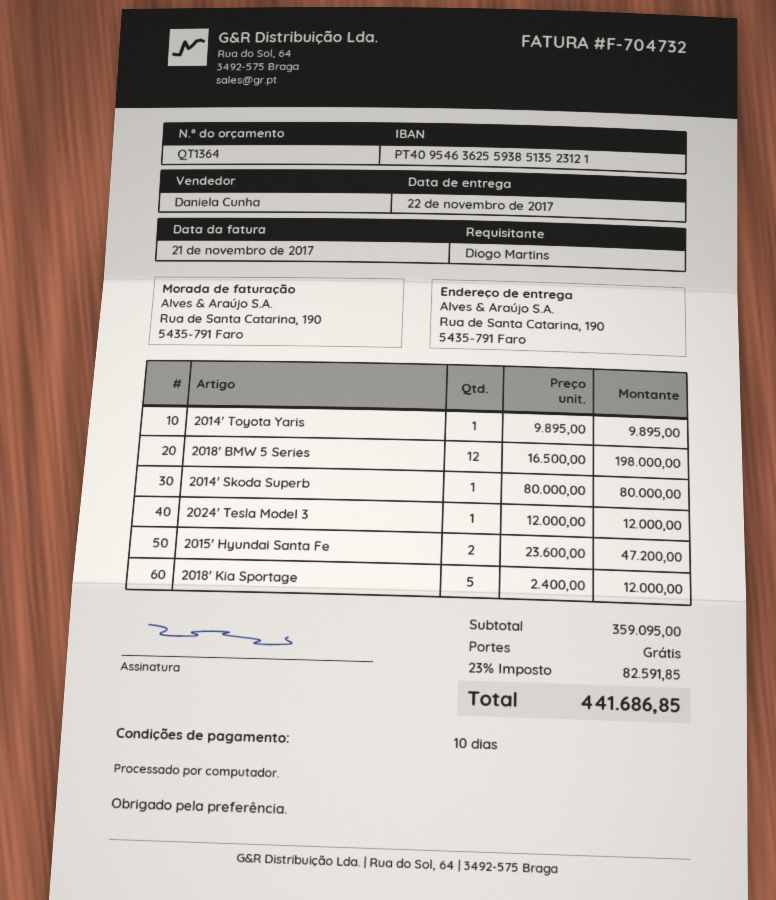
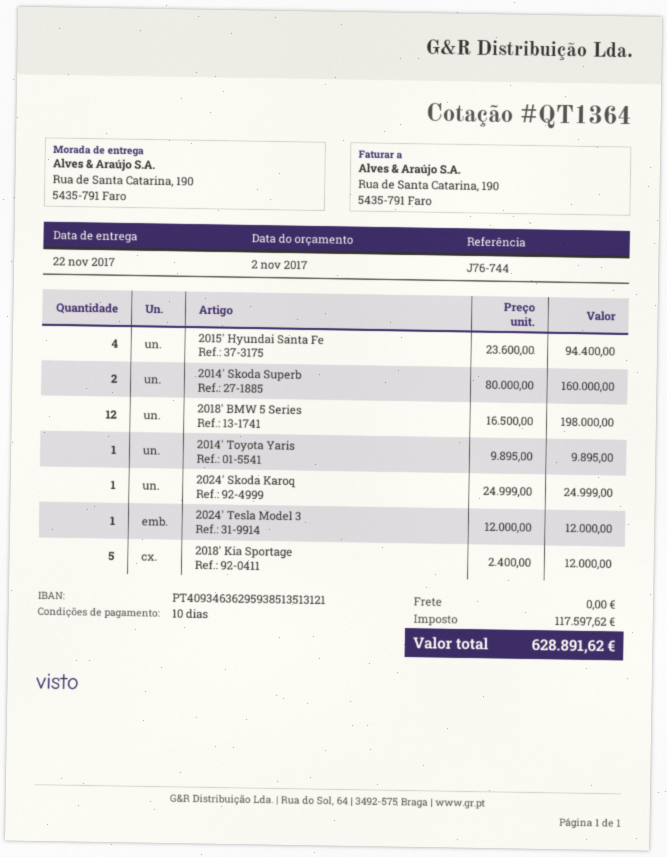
bank account: PT40954636255938513523121 -> PT40934636295938513513121
2014' Skoda Superb: 1 x 80000.00 = 80000.00 -> 2 x 80000.00 = 160000.00
2015' Hyundai Santa Fe: 2 x 23600.00 = 47200.00 -> 4 x 23600.00 = 94400.00
2024' Skoda Karoq: none -> 1 x 24999.00 = 24999.00
tax: 82591.85 -> 117597.62
total: 441686.85 -> 628891.62

